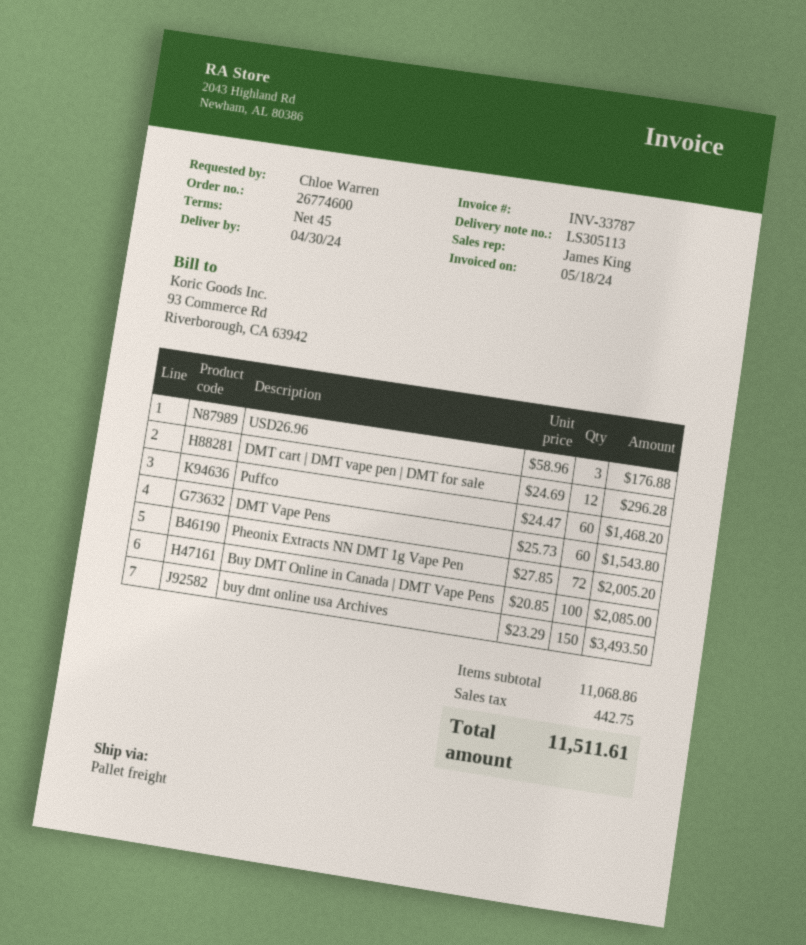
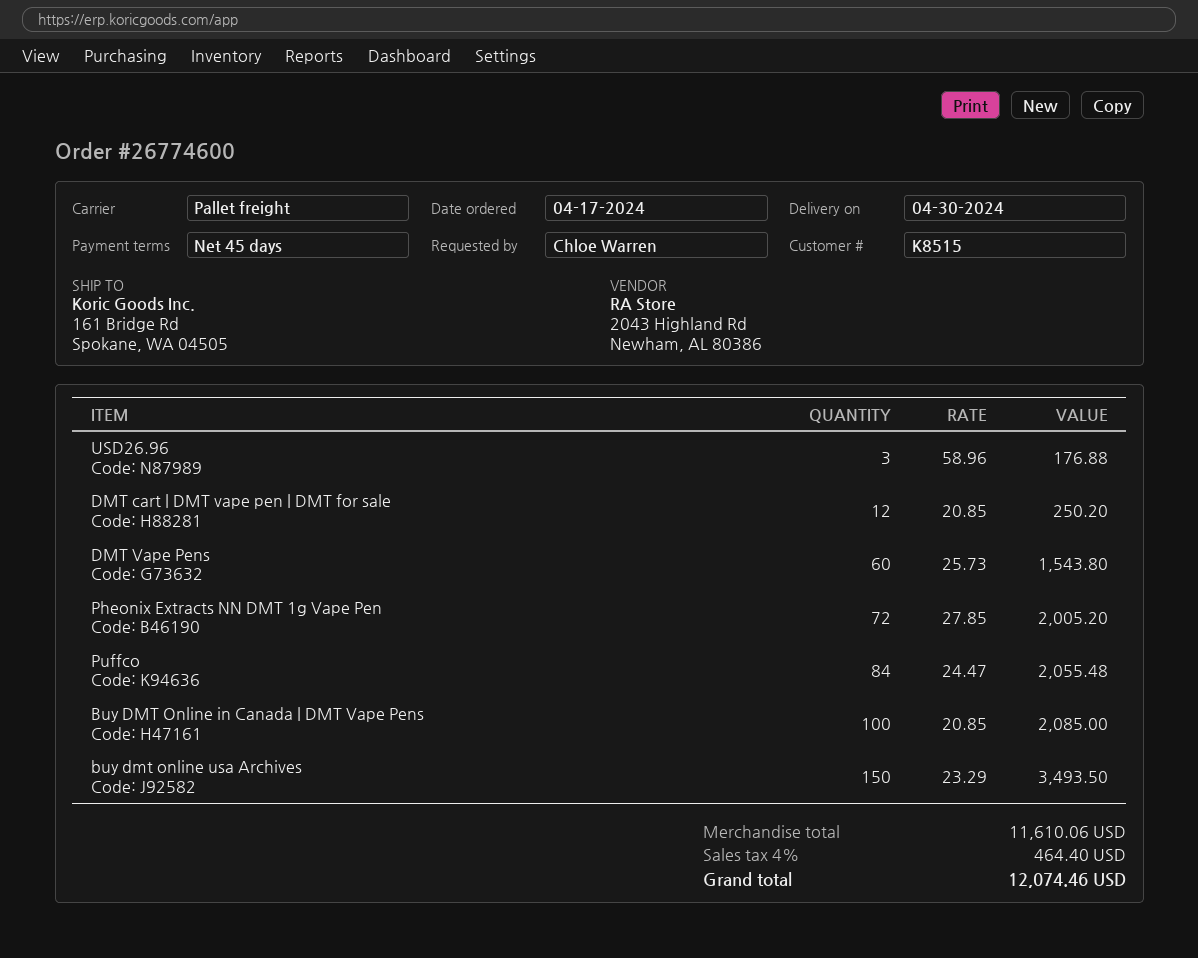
DMT cart | DMT vape pen | DMT for sale: 12 x 24.69 = 296.28 -> 12 x 20.85 = 250.20
Puffco: 60 x 24.47 = 1468.20 -> 84 x 24.47 = 2055.48
subtotal: 11068.86 -> 11610.06
tax: 442.75 -> 464.40
total: 11511.61 -> 12074.46

